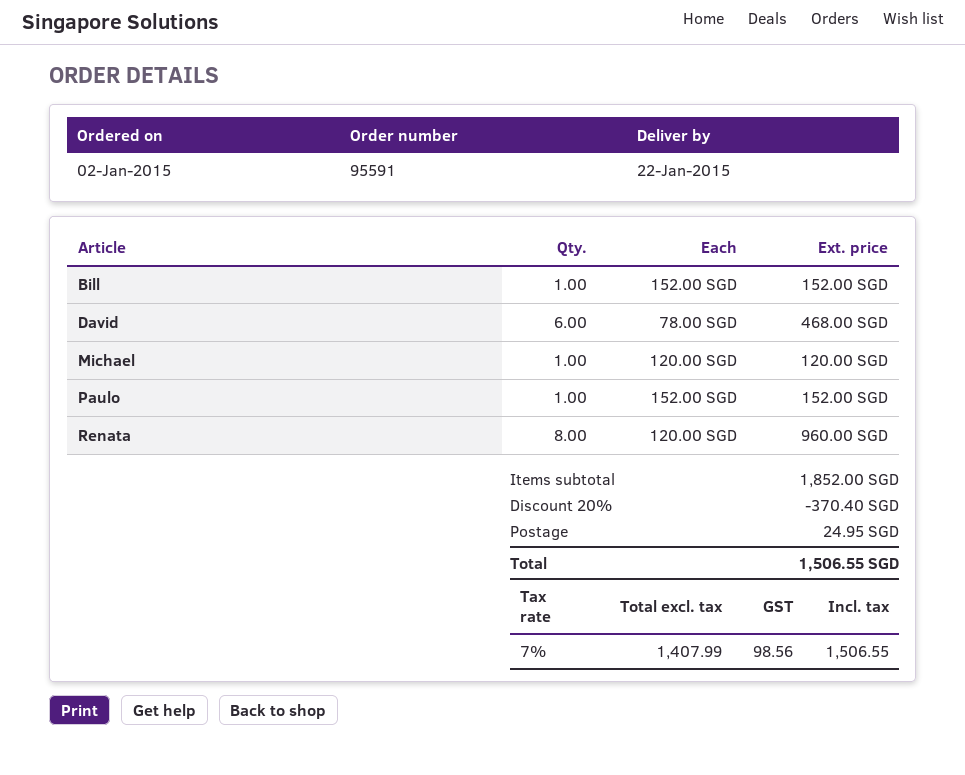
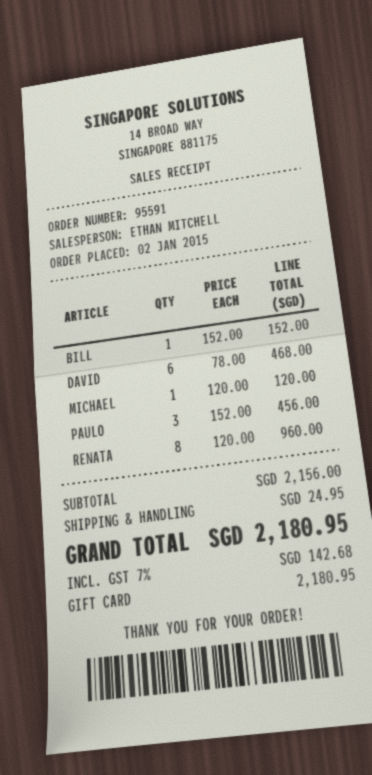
Paulo: 1 x 152.00 = 152.00 -> 3 x 152.00 = 456.00
subtotal: 1852.00 -> 2156.00
discount: 20% = 370.40 -> none
tax: 7% = 98.56 -> 7% = 142.68
total: 1506.55 -> 2180.95

